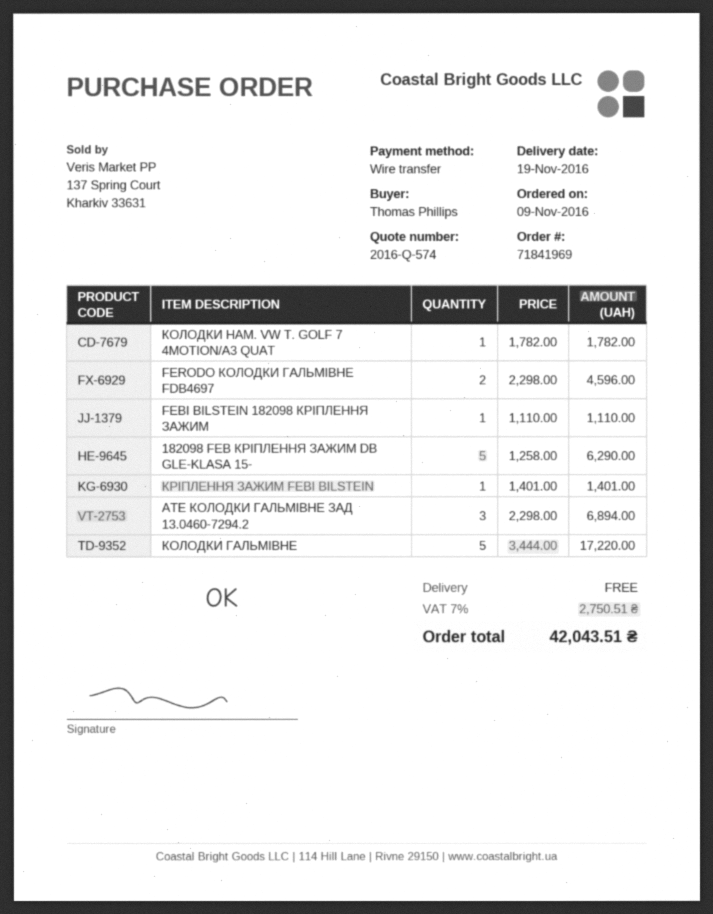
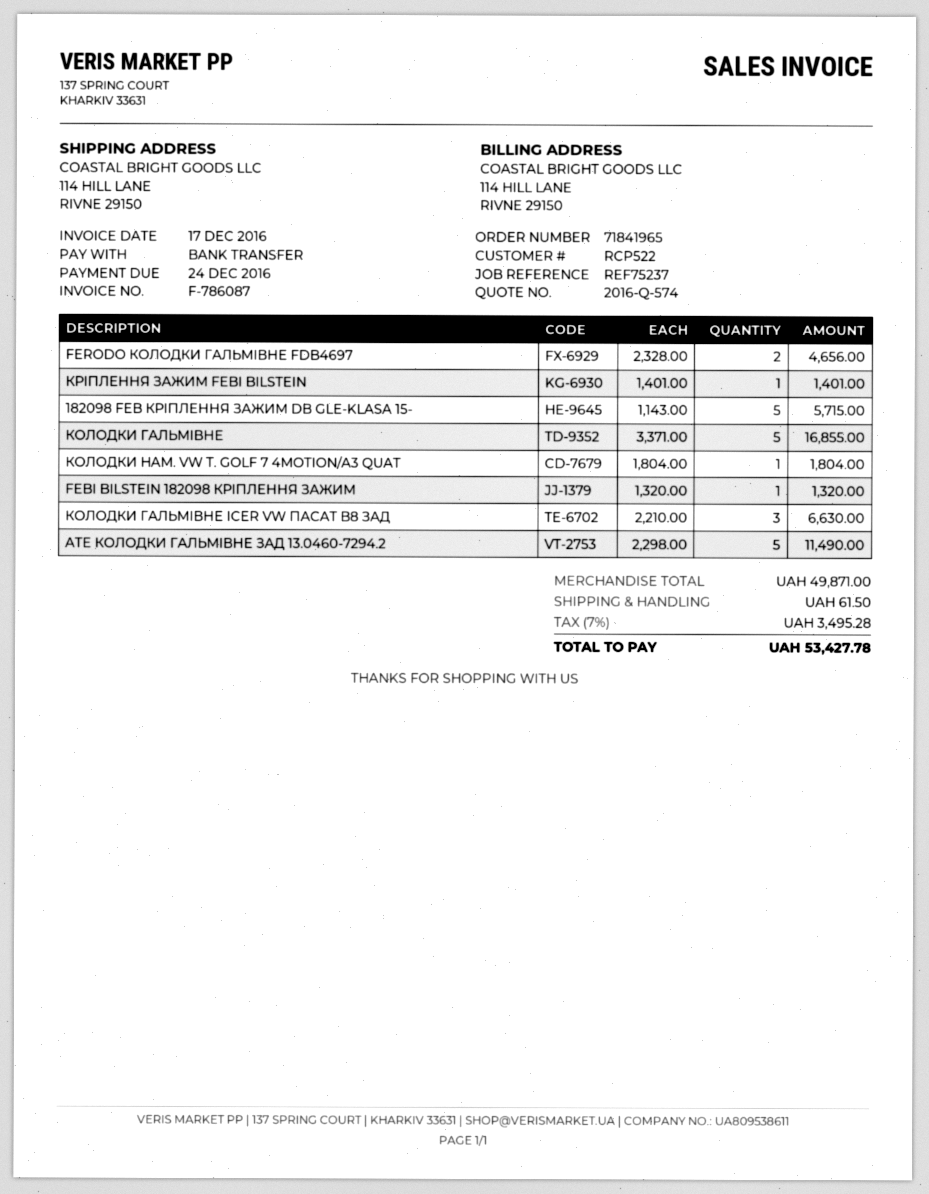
order number: 71841969 -> 71841965
КОЛОДКИ HAM. VW T. GOLF 7 4MOTION/A3 QUAT: 1 x 1782.00 = 1782.00 -> 1 x 1804.00 = 1804.00
FERODO КОЛОДКИ ГАЛЬМІВНЕ FDB4697: 2 x 2298.00 = 4596.00 -> 2 x 2328.00 = 4656.00
FEBI BILSTEIN 182098 КРІПЛЕННЯ ЗАЖИМ: 1 x 1110.00 = 1110.00 -> 1 x 1320.00 = 1320.00
182098 FEB КРІПЛЕННЯ ЗАЖИМ DB GLE-KLASA 15-: 5 x 1258.00 = 6290.00 -> 5 x 1143.00 = 5715.00
ATE КОЛОДКИ ГАЛЬМІВНЕ ЗАД 13.0460-7294.2: 3 x 2298.00 = 6894.00 -> 5 x 2298.00 = 11490.00
КОЛОДКИ ГАЛЬМІВНЕ: 5 x 3444.00 = 17220.00 -> 5 x 3371.00 = 16855.00
КОЛОДКИ ГАЛЬМІВНЕ ICER VW ПАСАТ B8 ЗАД: none -> 3 x 2210.00 = 6630.00
shipping: 0.00 -> 61.50
tax: 7% = 2750.51 -> 7% = 3495.28
total: 42043.51 -> 53427.78

